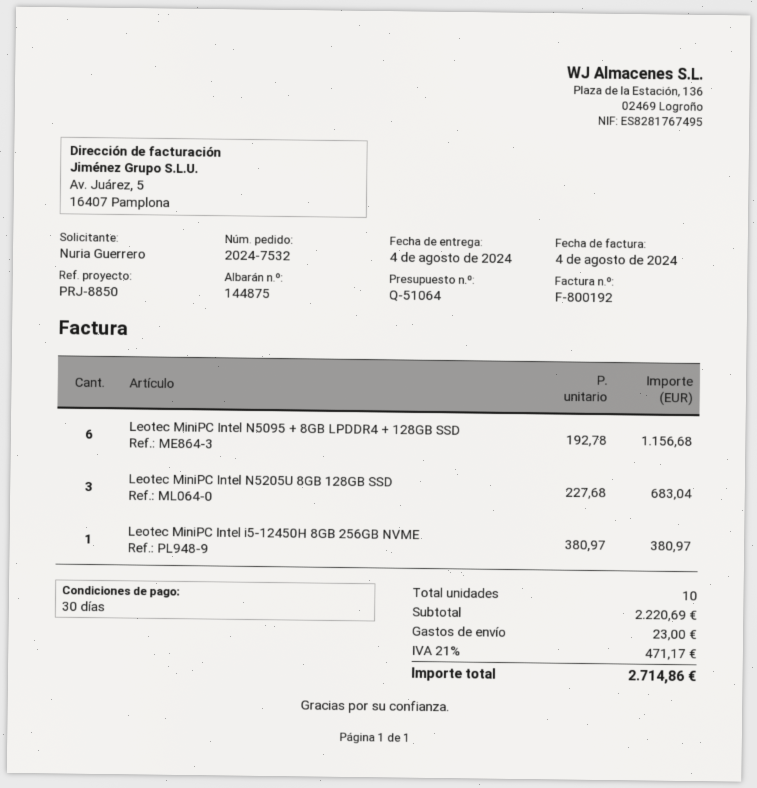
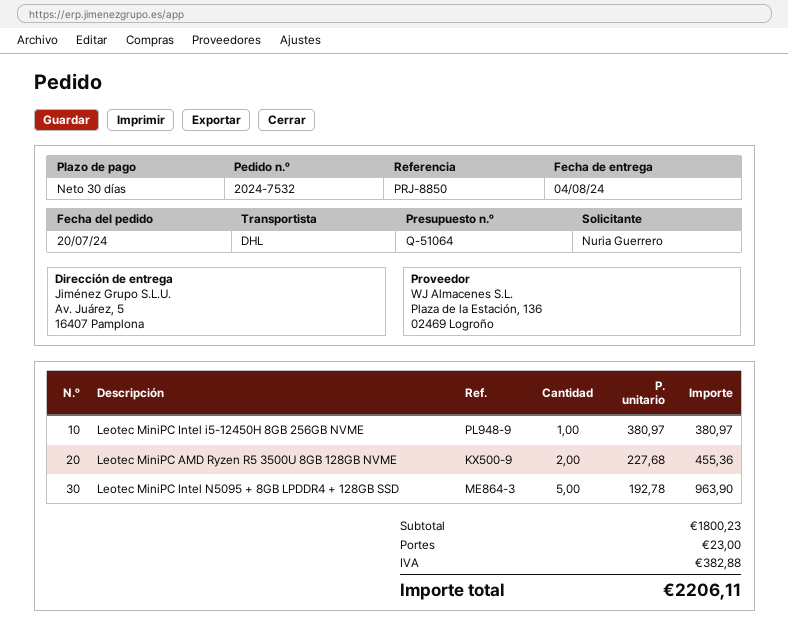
Leotec MiniPC Intel N5095 + 8GB LPDDR4 + 128GB SSD: 6 x 192.78 = 1156.68 -> 5 x 192.78 = 963.90
Leotec MiniPC Intel N5205U 8GB 128GB SSD: 3 x 227.68 = 683.04 -> none
Leotec MiniPC AMD Ryzen R5 3500U 8GB 128GB NVME: none -> 2 x 227.68 = 455.36
subtotal: 2220.69 -> 1800.23
tax: 471.17 -> 382.88
total: 2714.86 -> 2206.11

